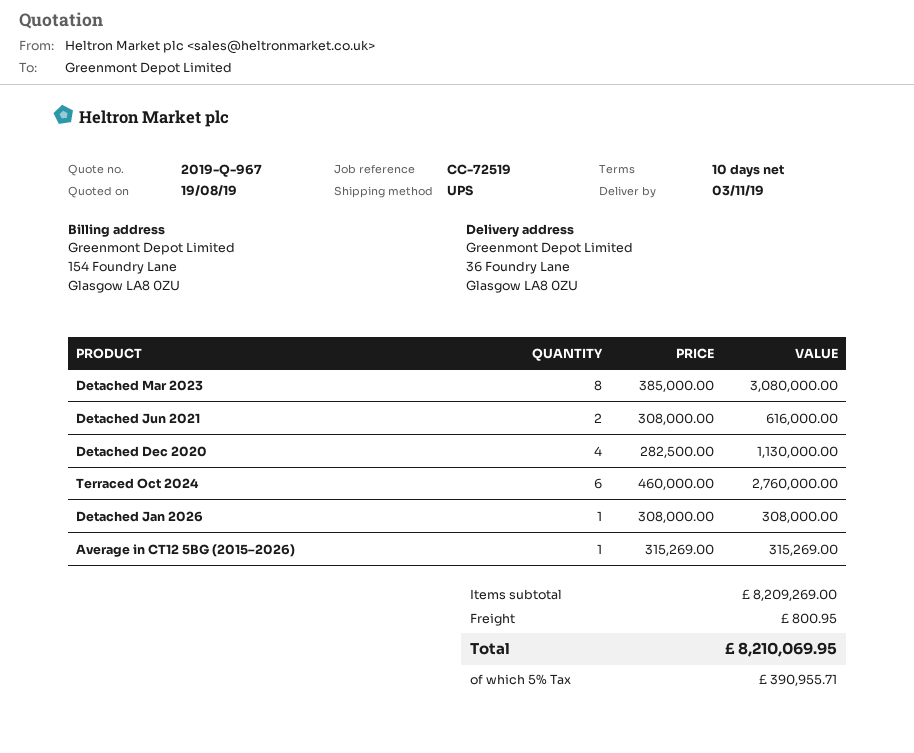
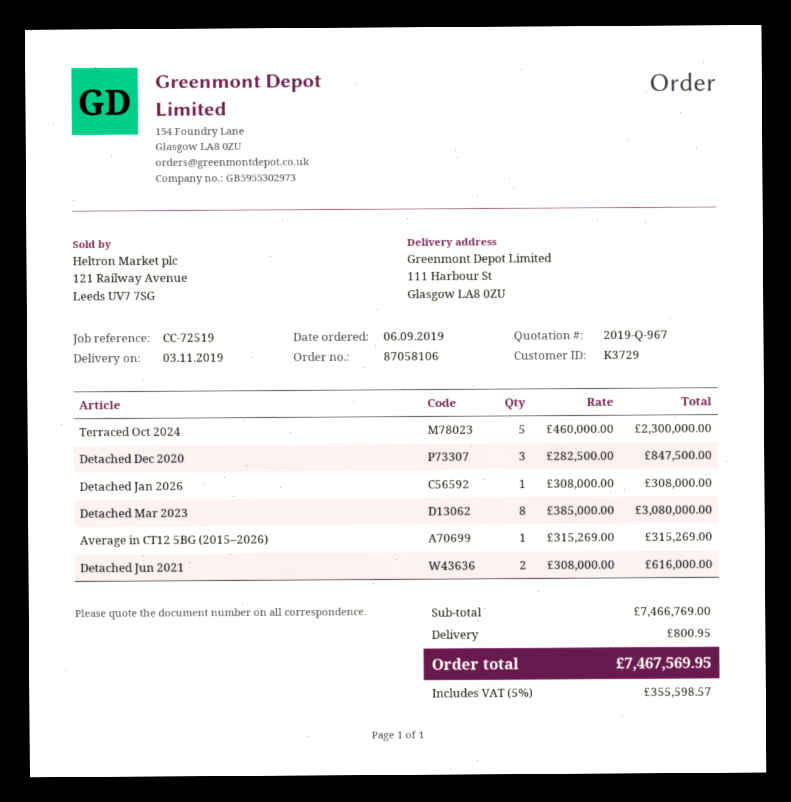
ship to: 36 Foundry Lane, Glasgow LA8 0ZU -> 111 Harbour St, Glasgow LA8 0ZU
Detached Dec 2020: 4 x 282500.00 = 1130000.00 -> 3 x 282500.00 = 847500.00
Terraced Oct 2024: 6 x 460000.00 = 2760000.00 -> 5 x 460000.00 = 2300000.00
subtotal: 8209269.00 -> 7466769.00
tax: 5% = 390955.71 -> 5% = 355598.57
total: 8210069.95 -> 7467569.95

